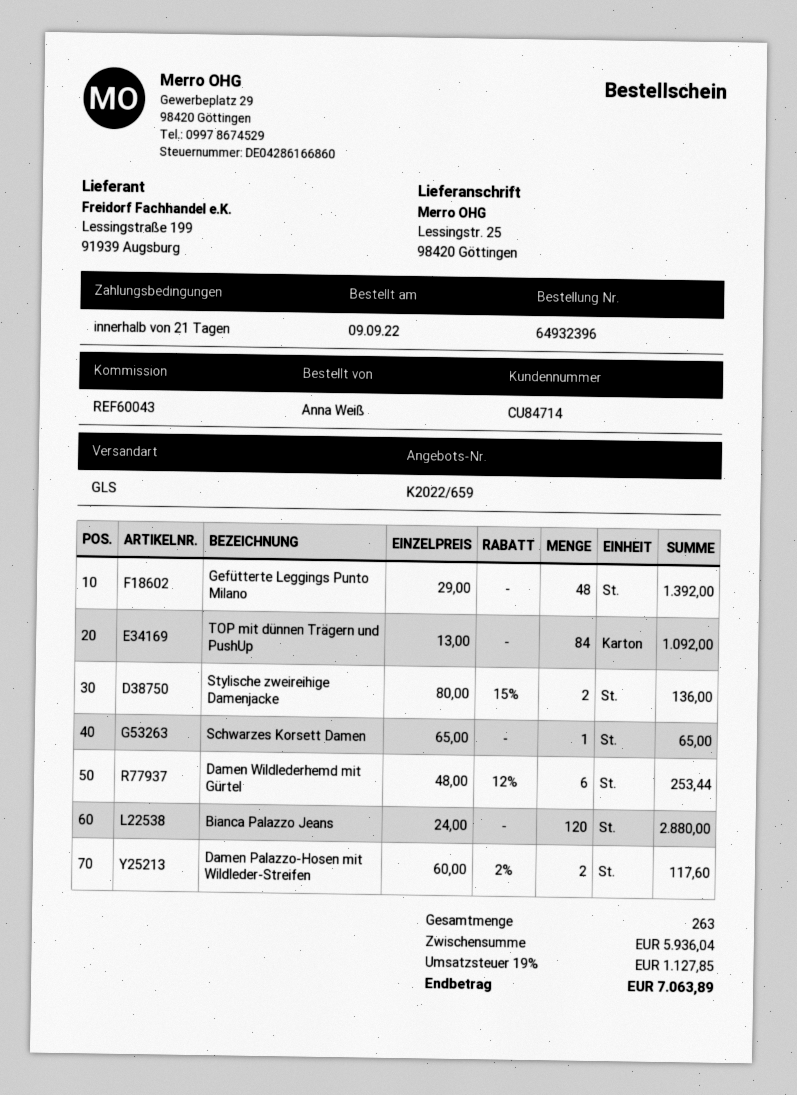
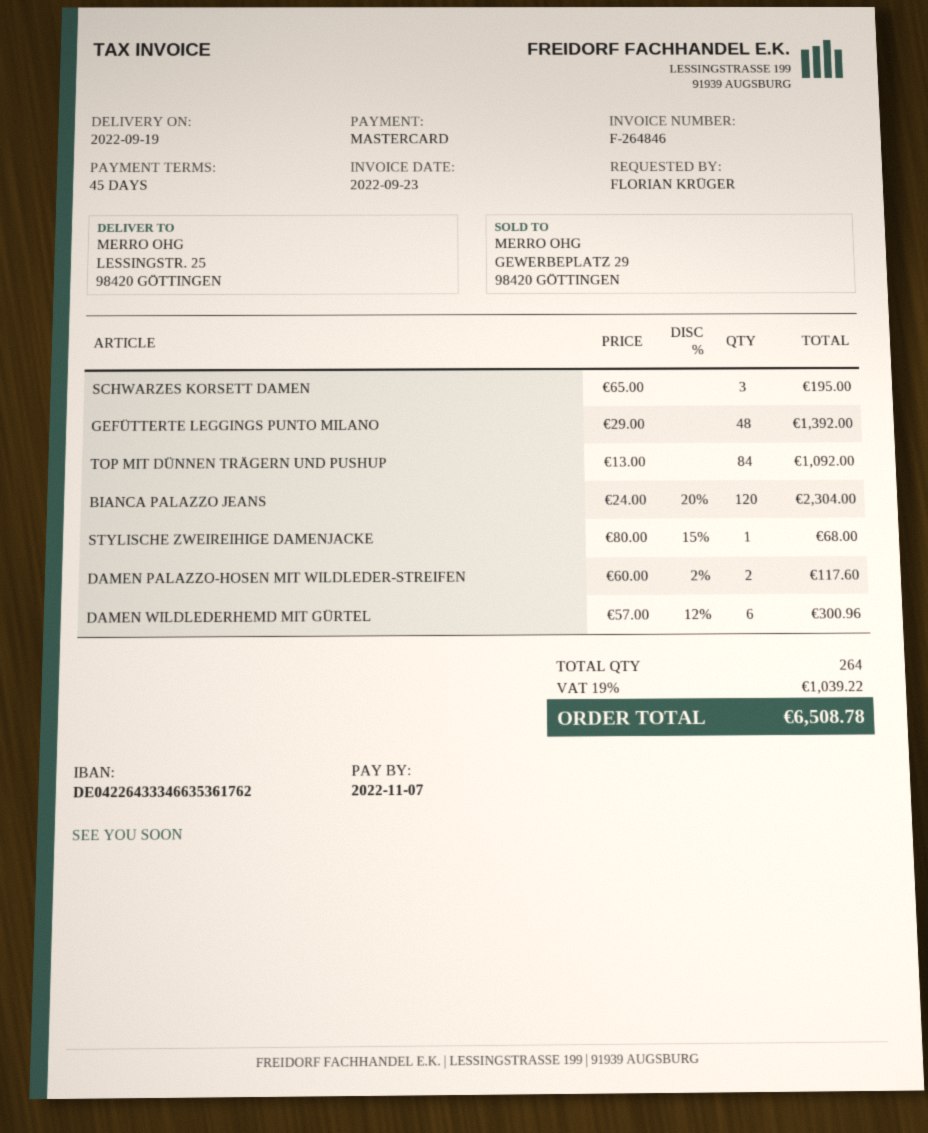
payment terms: 21 days -> 45 days
ordered by: Anna Weiß -> FLORIAN KRÜGER
Stylische zweireihige Damenjacke: 2 x 80.00 - 15% = 136.00 -> 1 x 80.00 - 15% = 68.00
Schwarzes Korsett Damen: 1 x 65.00 = 65.00 -> 3 x 65.00 = 195.00
Damen Wildlederhemd mit Gürtel: 6 x 48.00 - 12% = 253.44 -> 6 x 57.00 - 12% = 300.96
Bianca Palazzo Jeans: 120 x 24.00 = 2880.00 -> 120 x 24.00 - 20% = 2304.00
total quantity: 263 -> 264
tax: 19% = 1127.85 -> 19% = 1039.22
total: 7063.89 -> 6508.78

